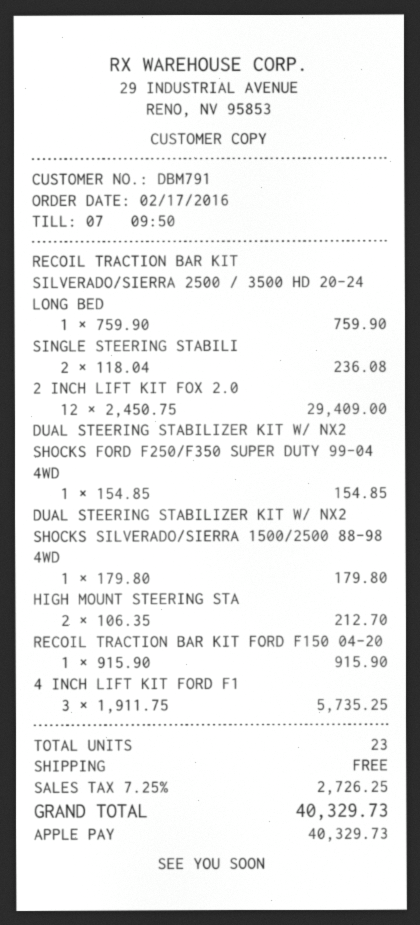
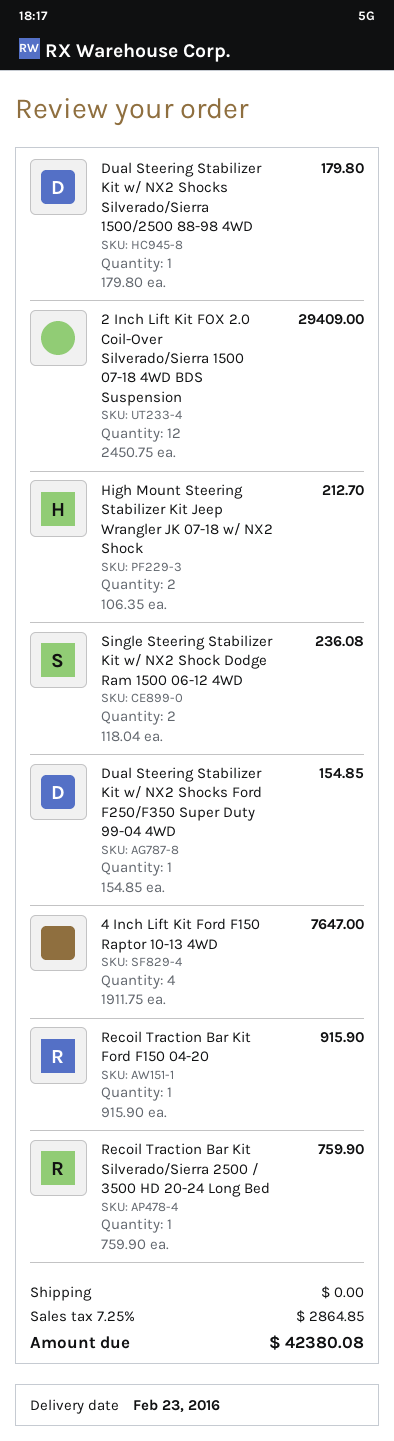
4 INCH LIFT KIT FORD F1: 3 x 1911.75 = 5735.25 -> 4 x 1911.75 = 7647.00
tax: 7.25% = 2726.25 -> 7.25% = 2864.85
total: 40329.73 -> 42380.08

